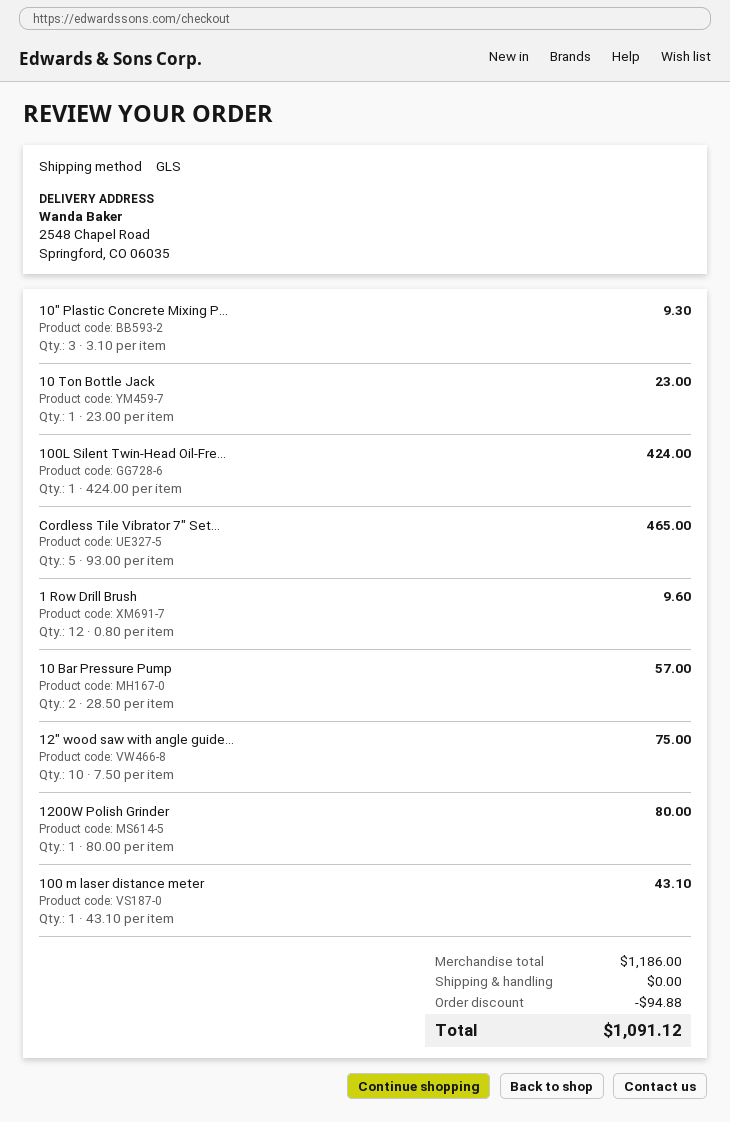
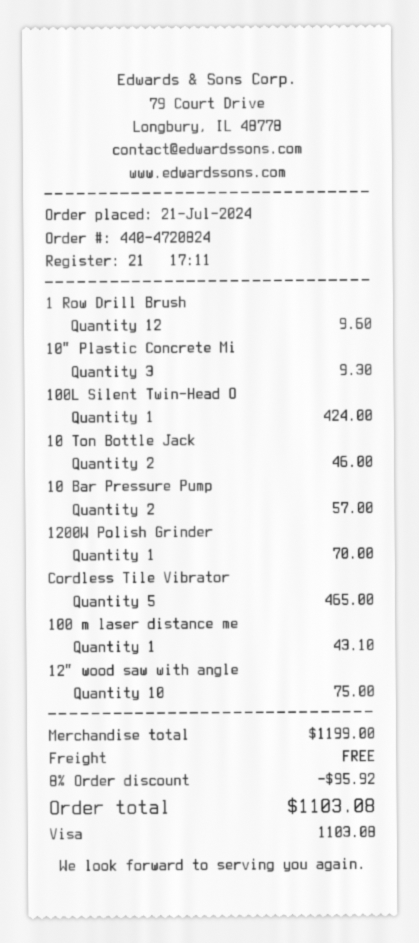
10 Ton Bottle Jack: 1 for 23.00 -> 2 for 46.00
1200W Polish Grinder: 1 for 80.00 -> 1 for 70.00
subtotal: 1186.00 -> 1199.00
discount: 94.88 -> 95.92
total: 1091.12 -> 1103.08

